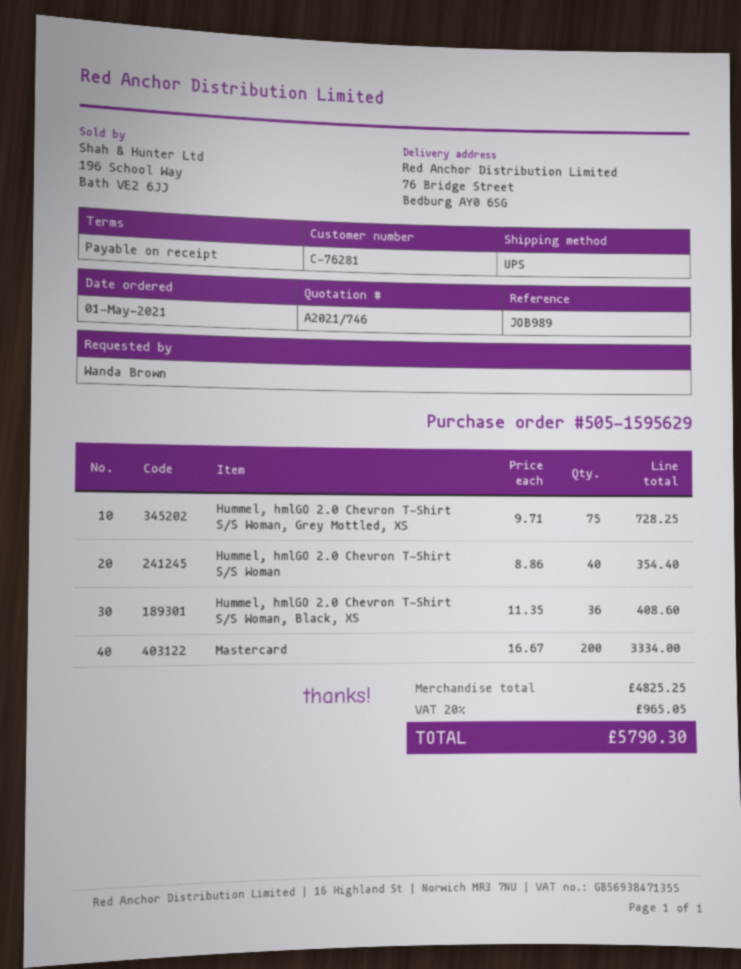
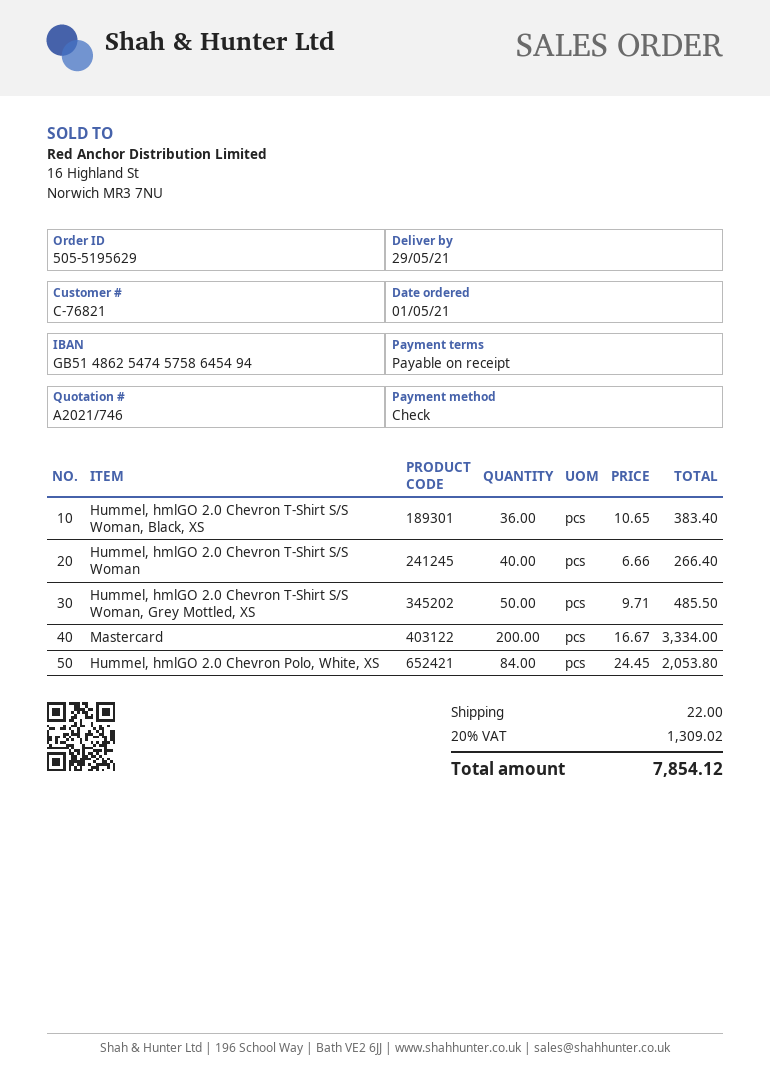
order number: 505-1595629 -> 505-5195629
customer number: C-76281 -> C-76821
Hummel, hmlGO 2.0 Chevron T-Shirt S/S Woman, Grey Mottled, XS: 75 x 9.71 = 728.25 -> 50 x 9.71 = 485.50
Hummel, hmlGO 2.0 Chevron T-Shirt S/S Woman: 40 x 8.86 = 354.40 -> 40 x 6.66 = 266.40
Hummel, hmlGO 2.0 Chevron T-Shirt S/S Woman, Black, XS: 36 x 11.35 = 408.60 -> 36 x 10.65 = 383.40
Hummel, hmlGO 2.0 Chevron Polo, White, XS: none -> 84 x 24.45 = 2053.80
shipping: none -> 22.00
tax: 20% = 965.05 -> 20% = 1309.02
total: 5790.30 -> 7854.12

